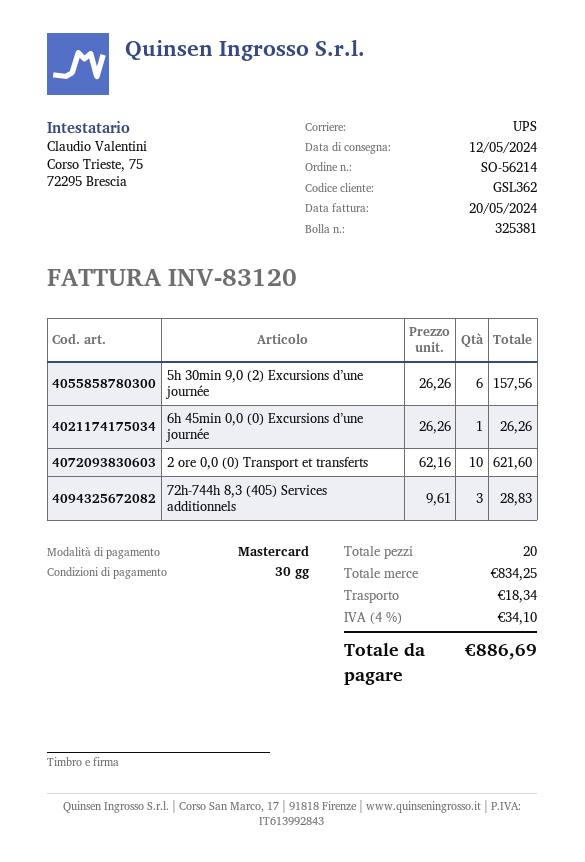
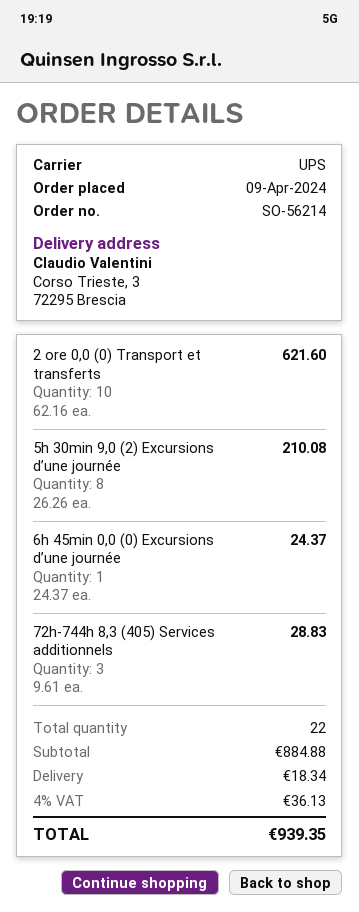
5h 30min 9,0 (2) Excursions d’une journée: 6 x 26.26 = 157.56 -> 8 x 26.26 = 210.08
6h 45min 0,0 (0) Excursions d’une journée: 1 x 26.26 = 26.26 -> 1 x 24.37 = 24.37
total quantity: 20 -> 22
subtotal: 834.25 -> 884.88
tax: 4% = 34.10 -> 4% = 36.13
total: 886.69 -> 939.35

